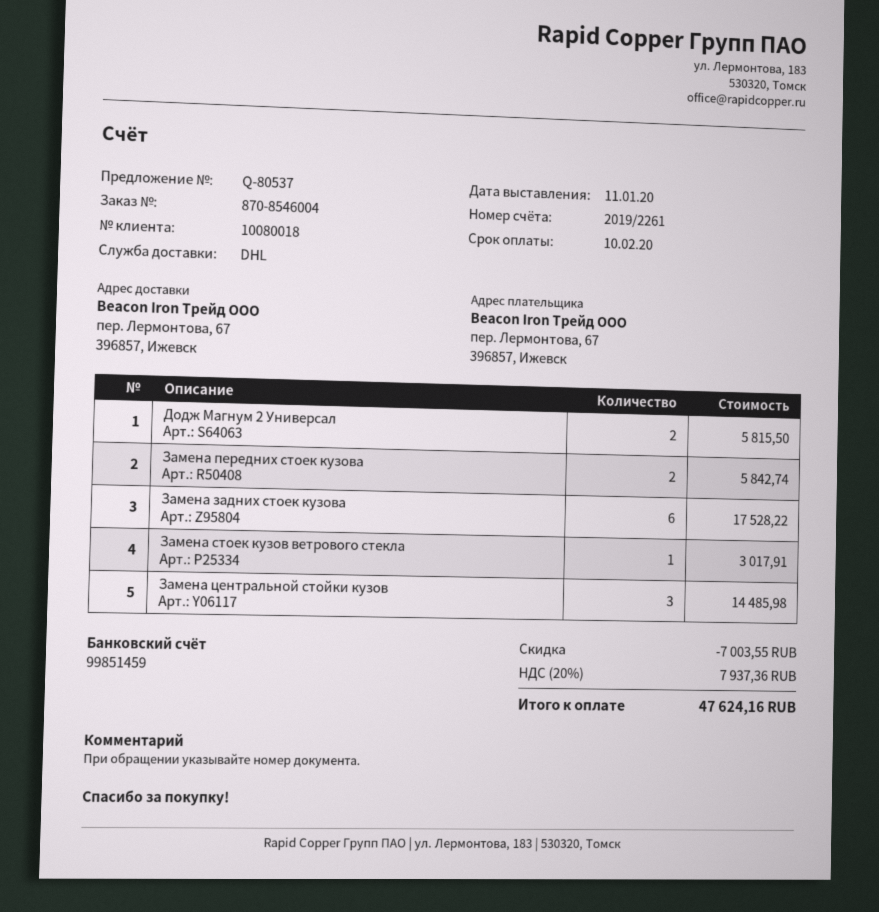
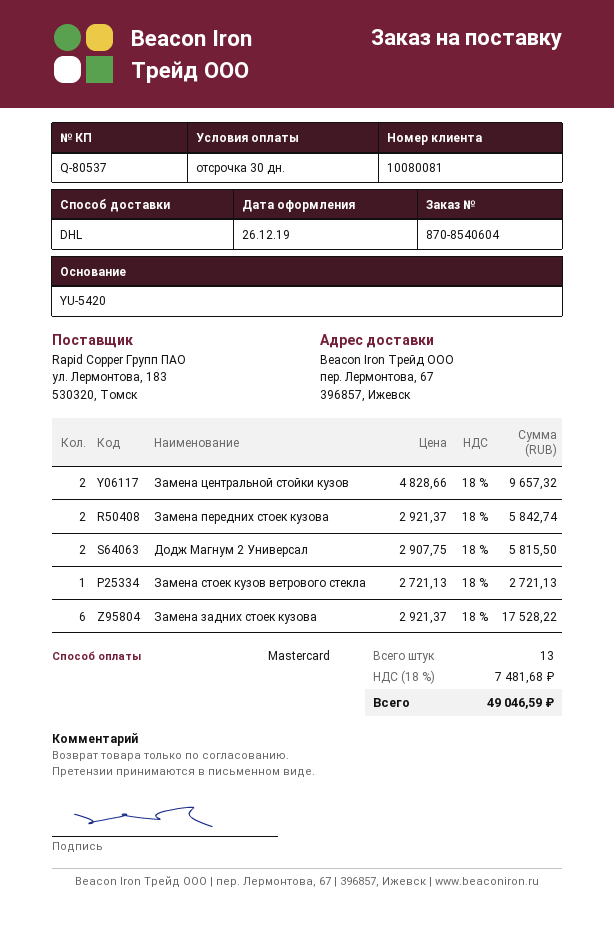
order number: 870-8546004 -> 870-8540604
customer number: 10080018 -> 10080081
Замена стоек кузов ветрового стекла: 1 for 3017.91 -> 1 for 2721.13
Замена центральной стойки кузов: 3 for 14485.98 -> 2 for 9657.32
discount: 7003.55 -> none
tax: 20% = 7937.36 -> 18% = 7481.68
total: 47624.16 -> 49046.59

